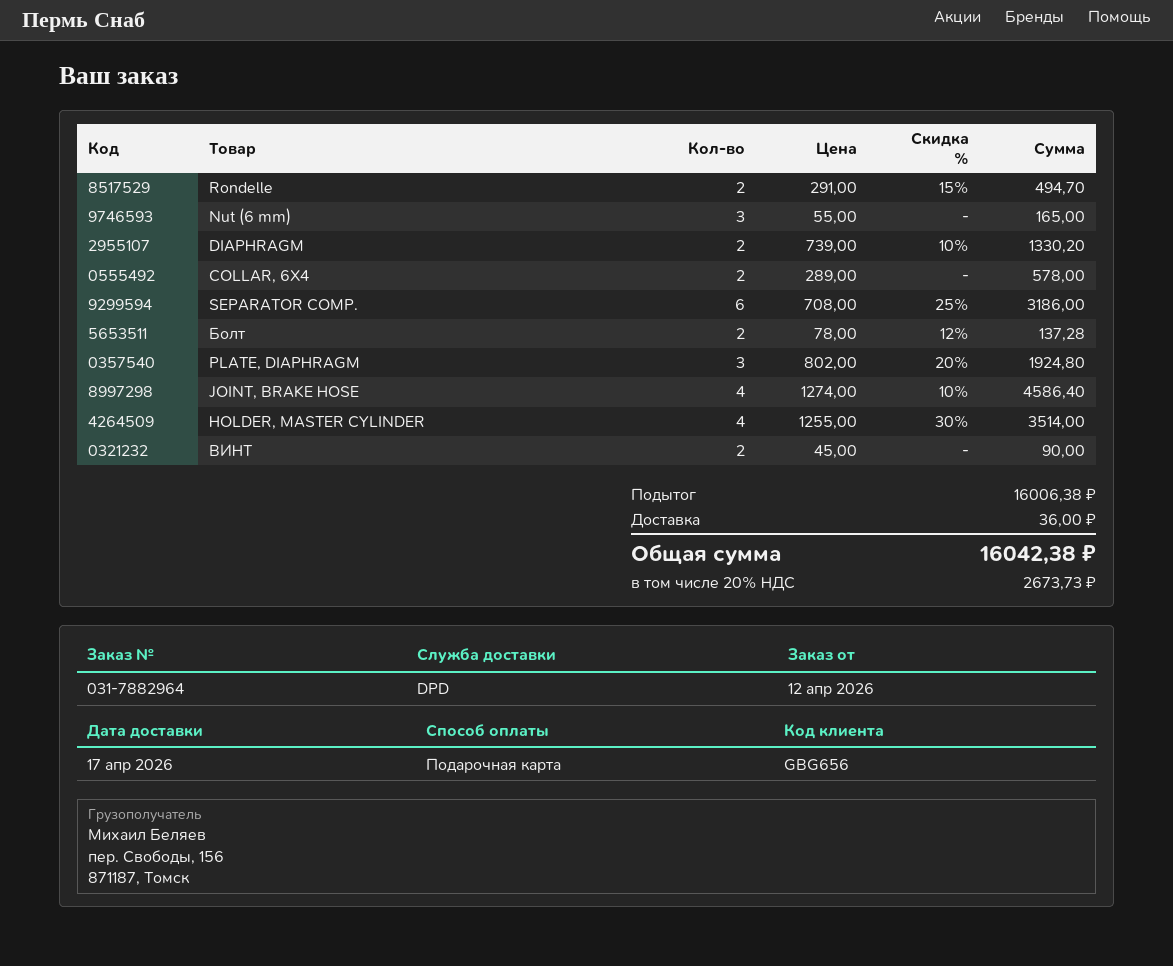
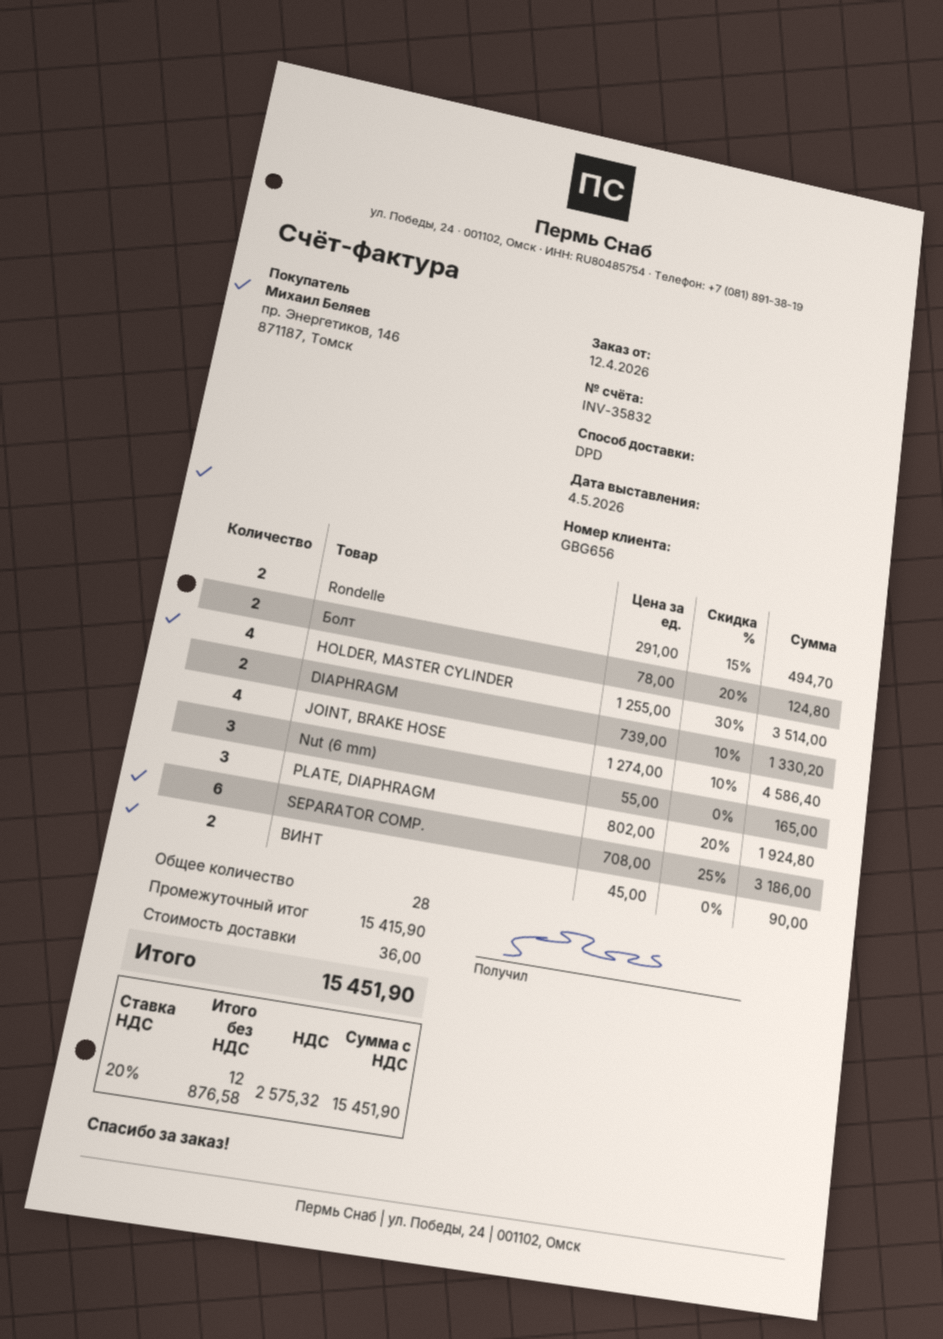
COLLAR, 6X4: 2 x 289.00 = 578.00 -> none
Болт: 2 x 78.00 - 12% = 137.28 -> 2 x 78.00 - 20% = 124.80
subtotal: 16006.38 -> 15415.90
tax: 20% = 2673.73 -> 20% = 2575.32
total: 16042.38 -> 15451.90

